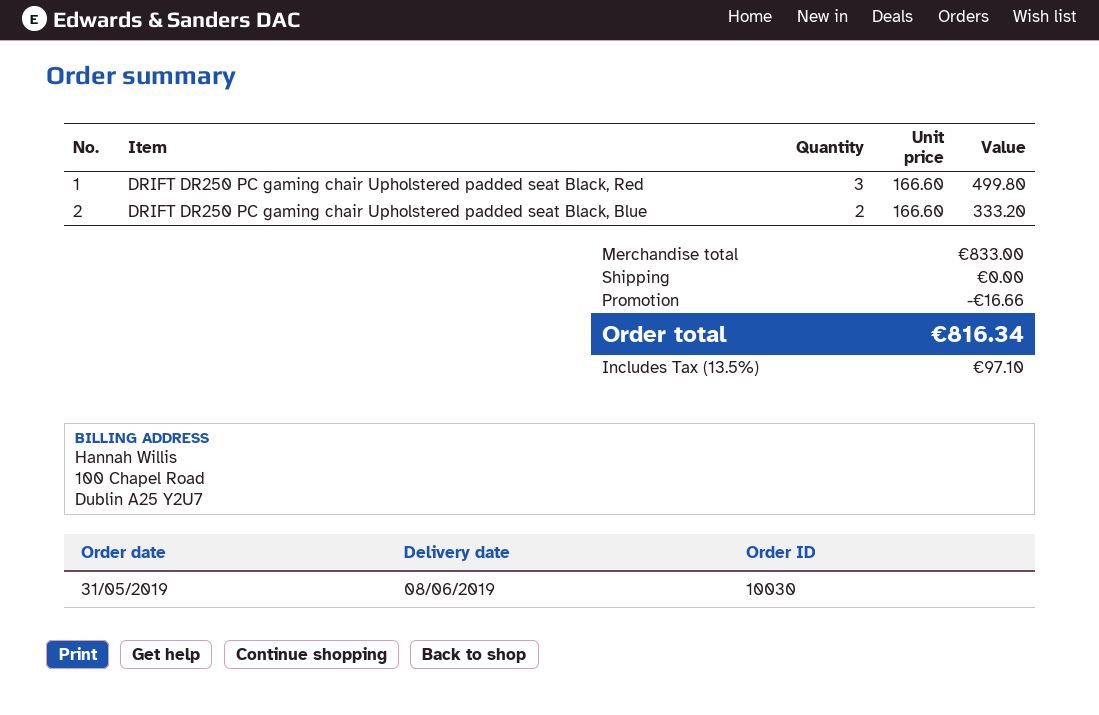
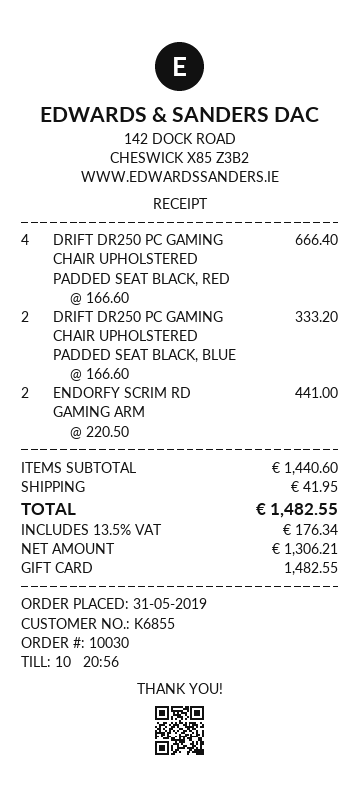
DRIFT DR250 PC gaming chair Upholstered padded seat Black, Red: 3 x 166.60 = 499.80 -> 4 x 166.60 = 666.40
ENDORFY SCRIM RD GAMING ARM: none -> 2 x 220.50 = 441.00
subtotal: 833.00 -> 1440.60
discount: 16.66 -> none
shipping: 0.00 -> 41.95
tax: 13.5% = 97.10 -> 13.5% = 176.34
total: 816.34 -> 1482.55

